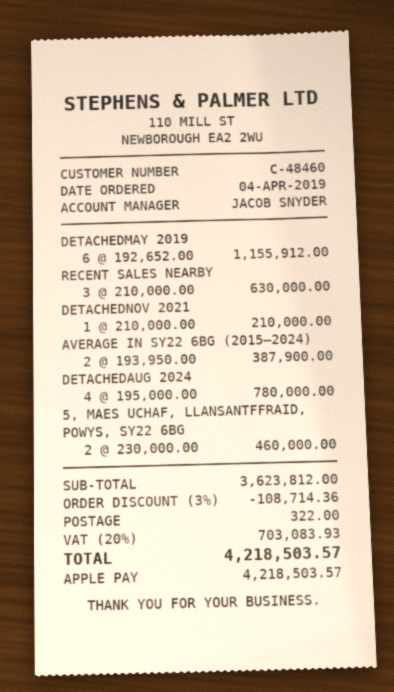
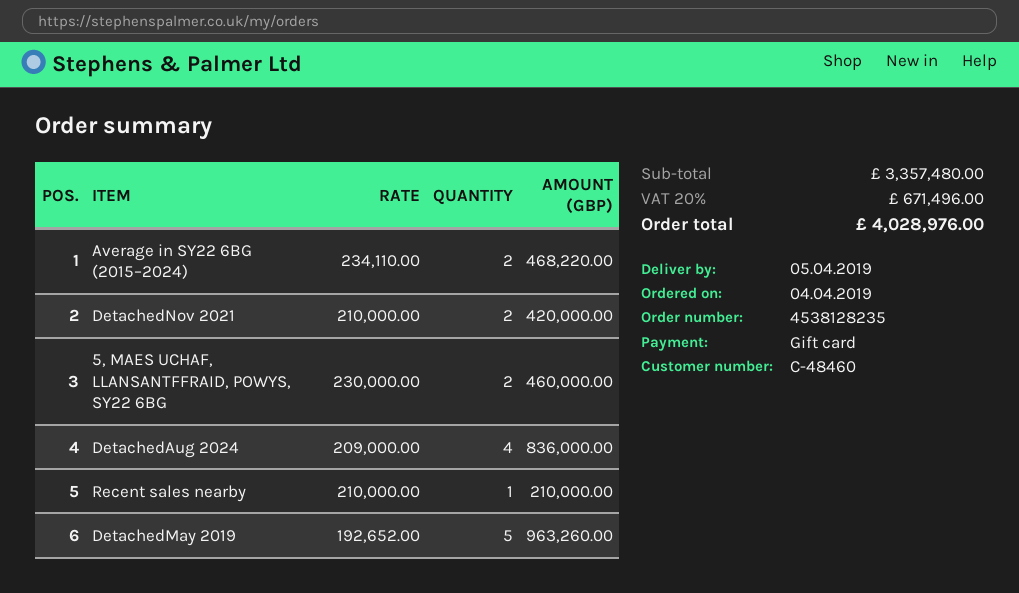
payment method: Apple Pay -> gift card
DETACHEDMAY 2019: 6 x 192652.00 = 1155912.00 -> 5 x 192652.00 = 963260.00
RECENT SALES NEARBY: 3 x 210000.00 = 630000.00 -> 1 x 210000.00 = 210000.00
DETACHEDNOV 2021: 1 x 210000.00 = 210000.00 -> 2 x 210000.00 = 420000.00
AVERAGE IN SY22 6BG (2015–2024): 2 x 193950.00 = 387900.00 -> 2 x 234110.00 = 468220.00
DETACHEDAUG 2024: 4 x 195000.00 = 780000.00 -> 4 x 209000.00 = 836000.00
subtotal: 3623812.00 -> 3357480.00
discount: 3% = 108714.36 -> none
shipping: 322.00 -> none
tax: 20% = 703083.93 -> 20% = 671496.00
total: 4218503.57 -> 4028976.00

